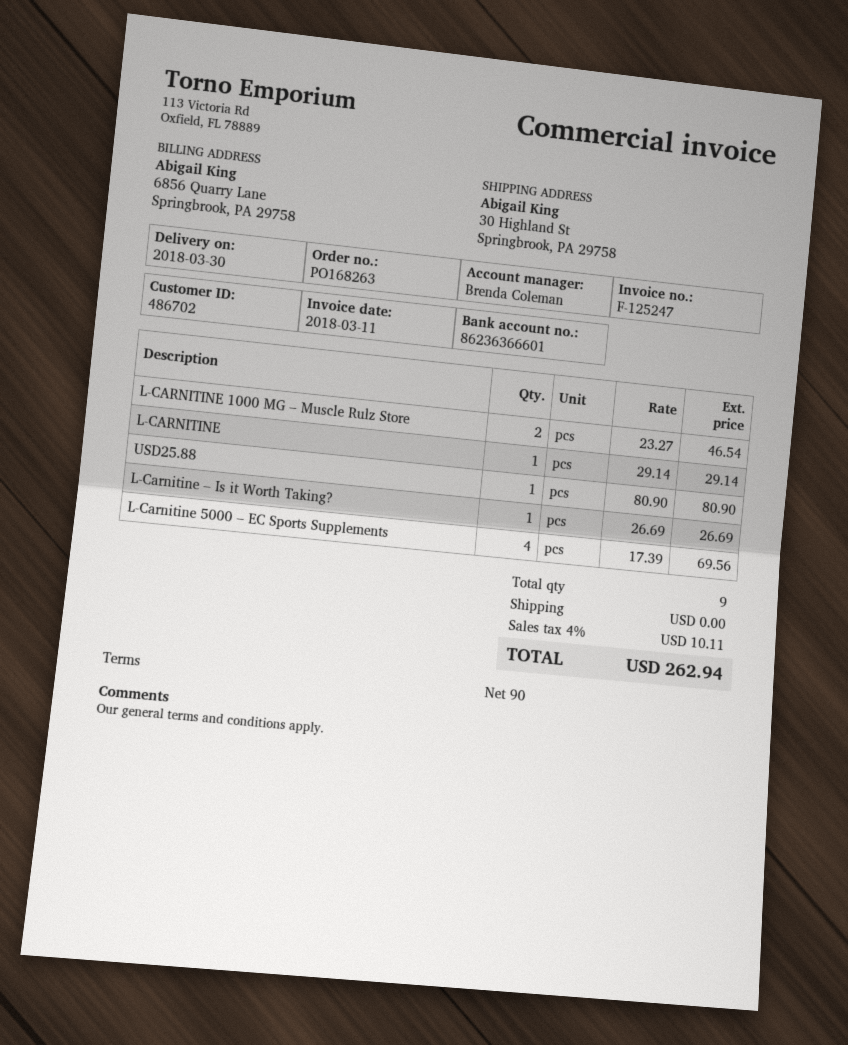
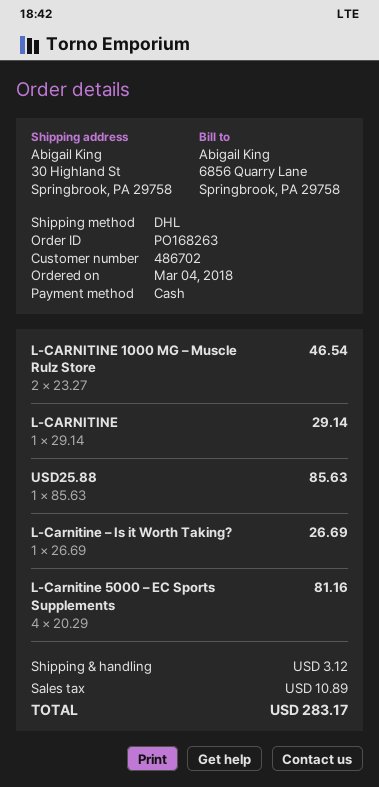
USD25.88: 1 x 80.90 = 80.90 -> 1 x 85.63 = 85.63
L-Carnitine 5000 – EC Sports Supplements: 4 x 17.39 = 69.56 -> 4 x 20.29 = 81.16
shipping: 0.00 -> 3.12
tax: 10.11 -> 10.89
total: 262.94 -> 283.17

